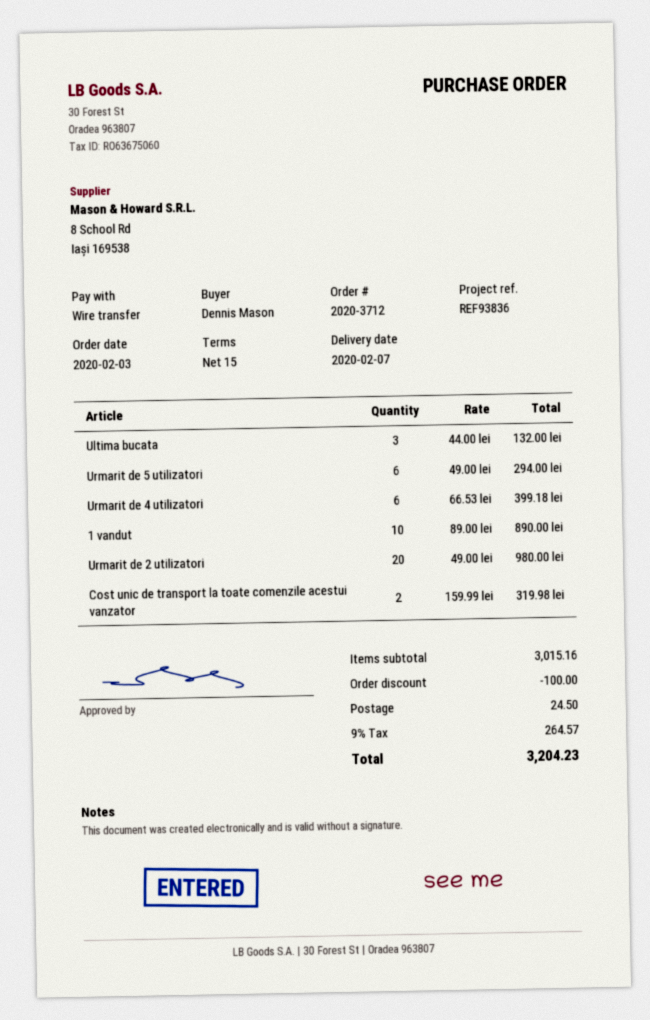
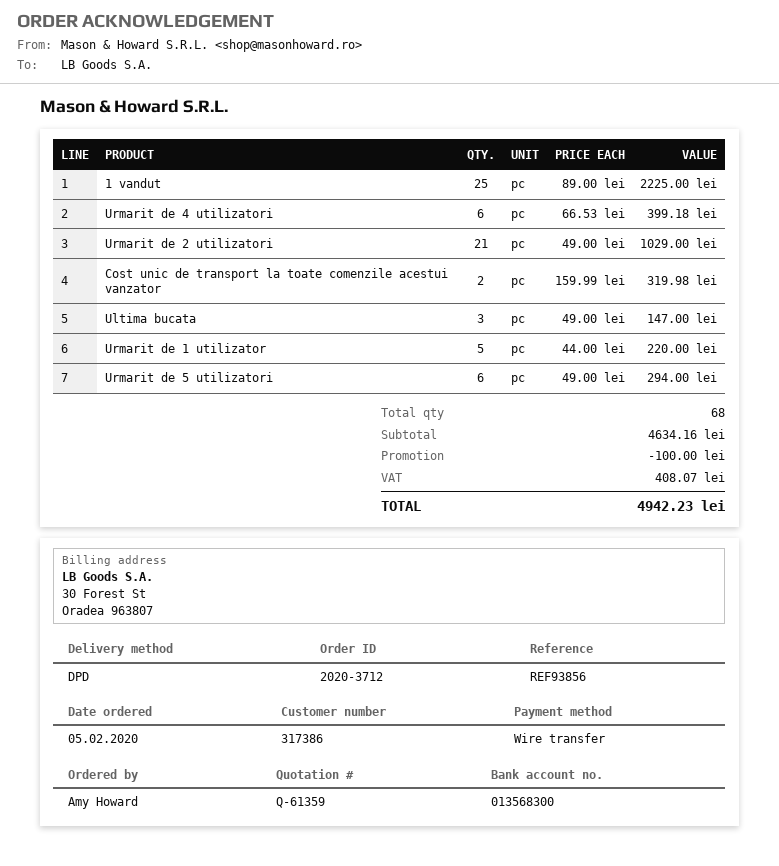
order date: 2020-02-03 -> 2020-02-05
reference: REF93836 -> REF93856
ordered by: Dennis Mason -> Amy Howard
Ultima bucata: 3 x 44.00 = 132.00 -> 3 x 49.00 = 147.00
1 vandut: 10 x 89.00 = 890.00 -> 25 x 89.00 = 2225.00
Urmarit de 2 utilizatori: 20 x 49.00 = 980.00 -> 21 x 49.00 = 1029.00
Urmarit de 1 utilizator: none -> 5 x 44.00 = 220.00
subtotal: 3015.16 -> 4634.16
shipping: 24.50 -> none
tax: 264.57 -> 408.07
total: 3204.23 -> 4942.23

